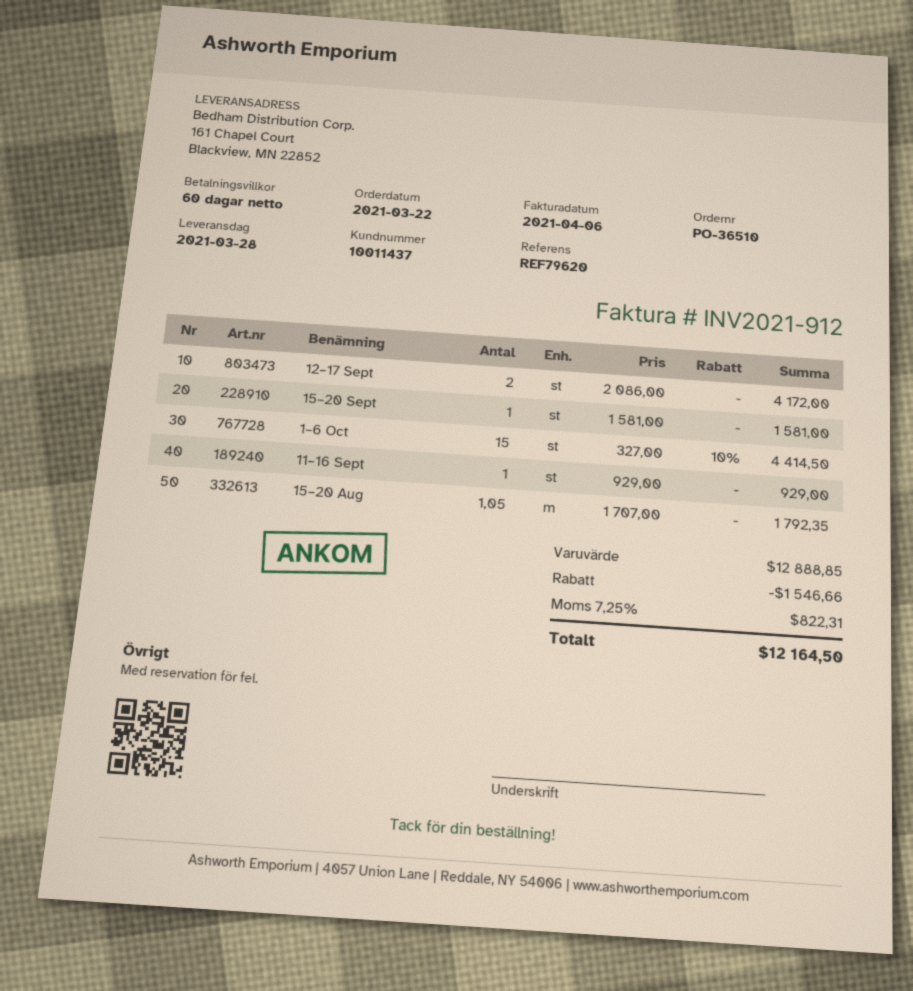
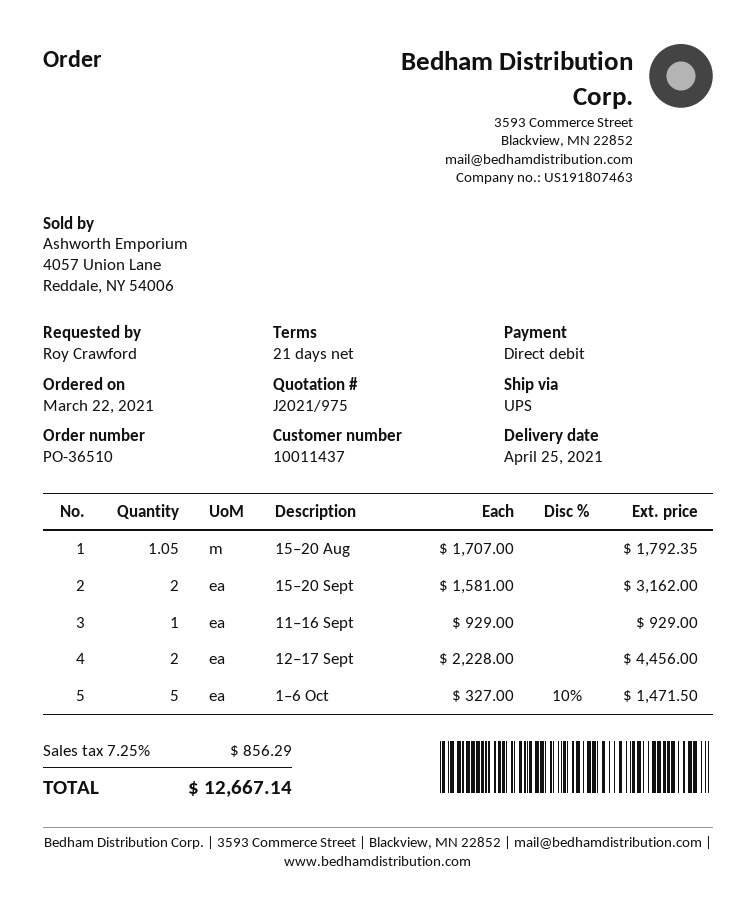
delivery date: 2021-03-28 -> 2021-04-25
payment terms: 60 days -> 21 days
12–17 Sept: 2 x 2086.00 = 4172.00 -> 2 x 2228.00 = 4456.00
15–20 Sept: 1 x 1581.00 = 1581.00 -> 2 x 1581.00 = 3162.00
1–6 Oct: 15 x 327.00 - 10% = 4414.50 -> 5 x 327.00 - 10% = 1471.50
discount: 1546.66 -> none
tax: 7.25% = 822.31 -> 7.25% = 856.29
total: 12164.50 -> 12667.14

